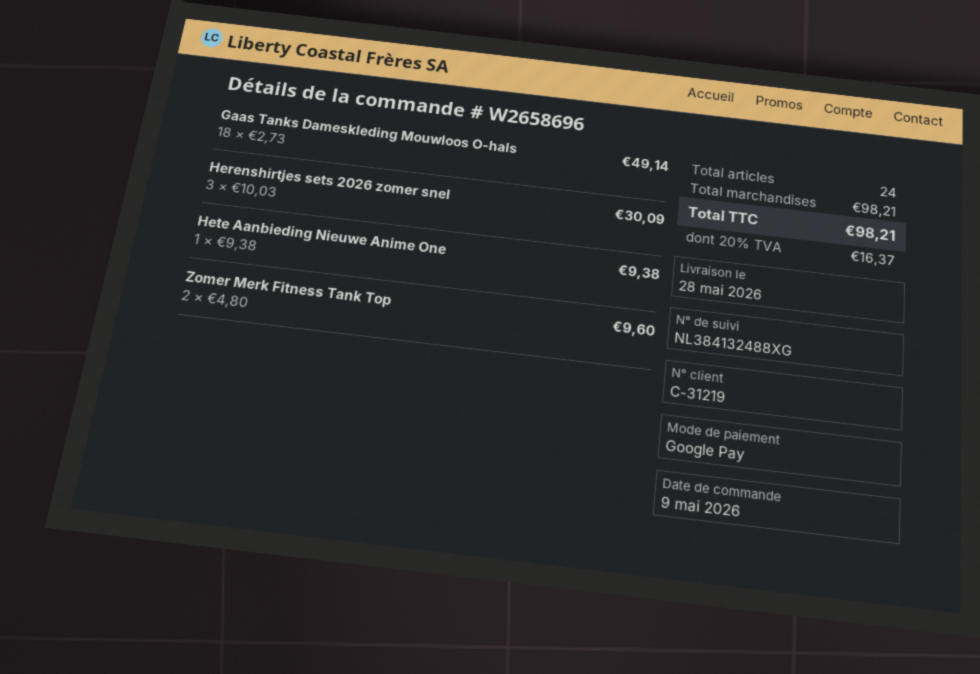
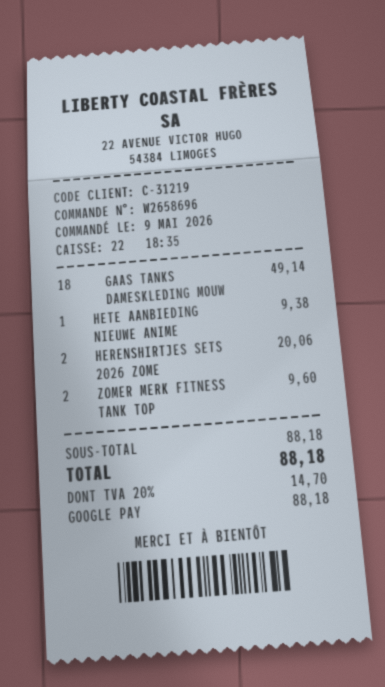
Herenshirtjes sets 2026 zomer snel: 3 for 30.09 -> 2 for 20.06
subtotal: 98.21 -> 88.18
tax: 20% = 16.37 -> 20% = 14.70
total: 98.21 -> 88.18

